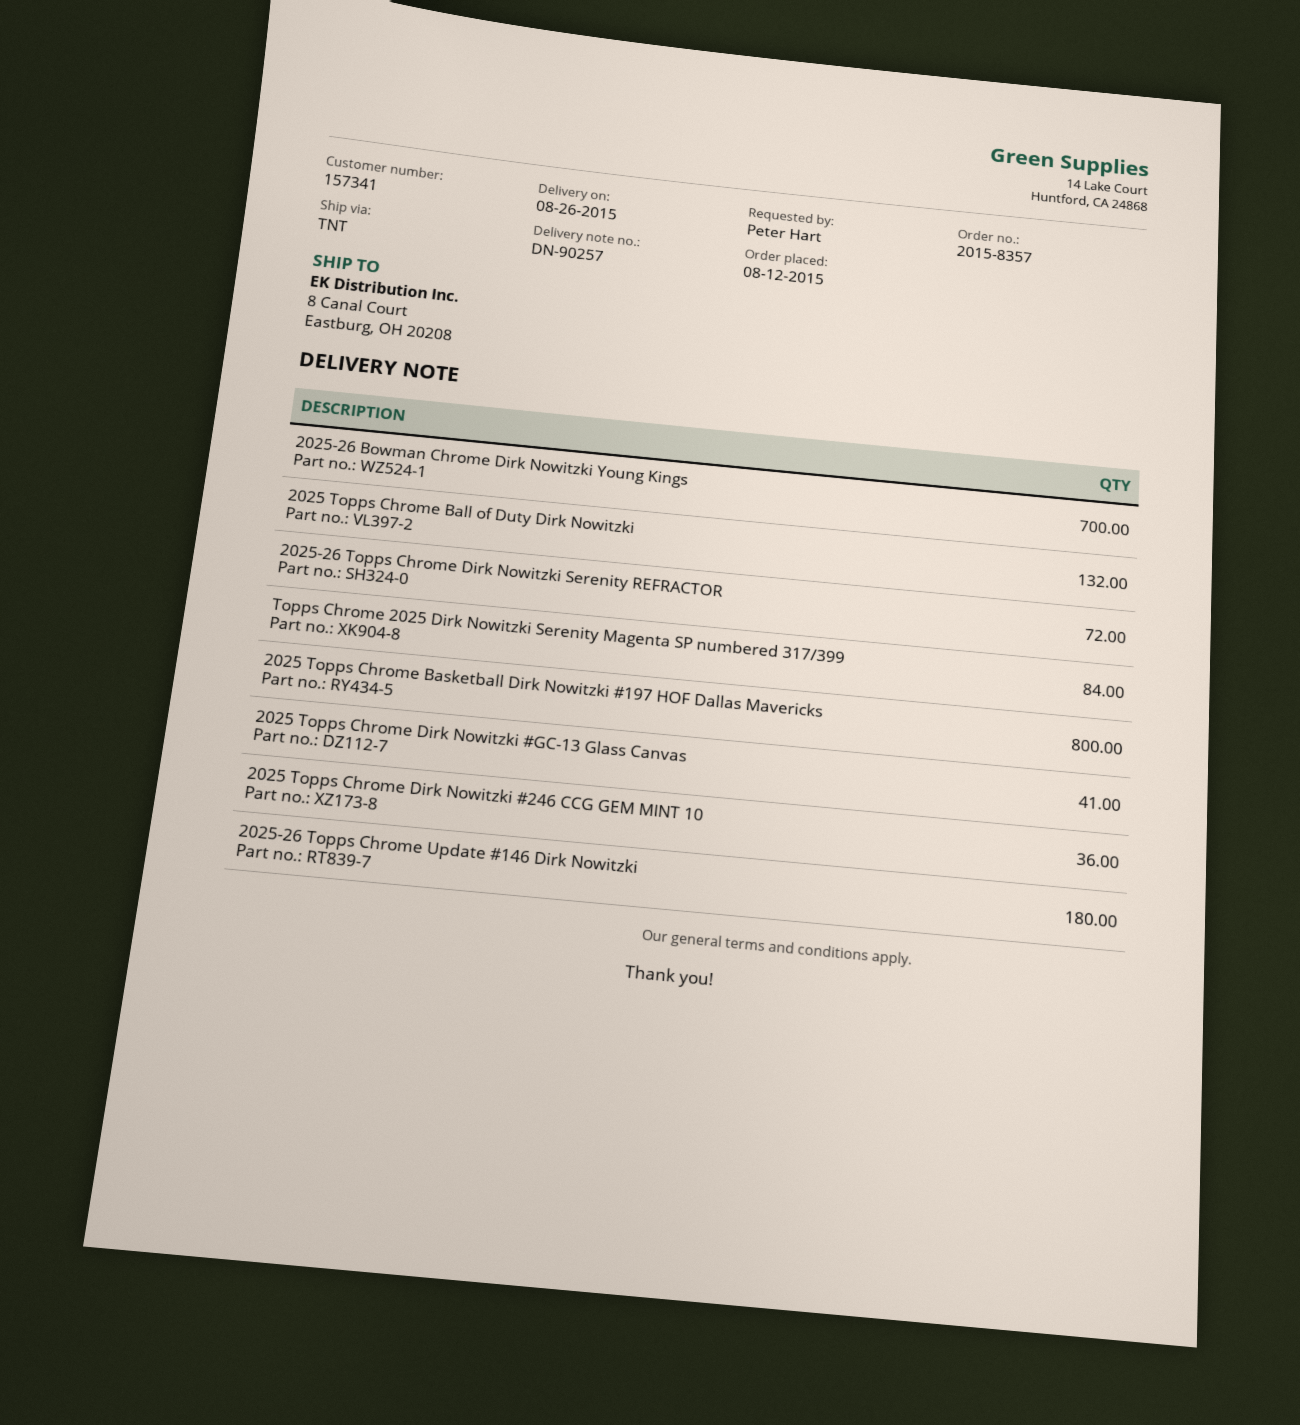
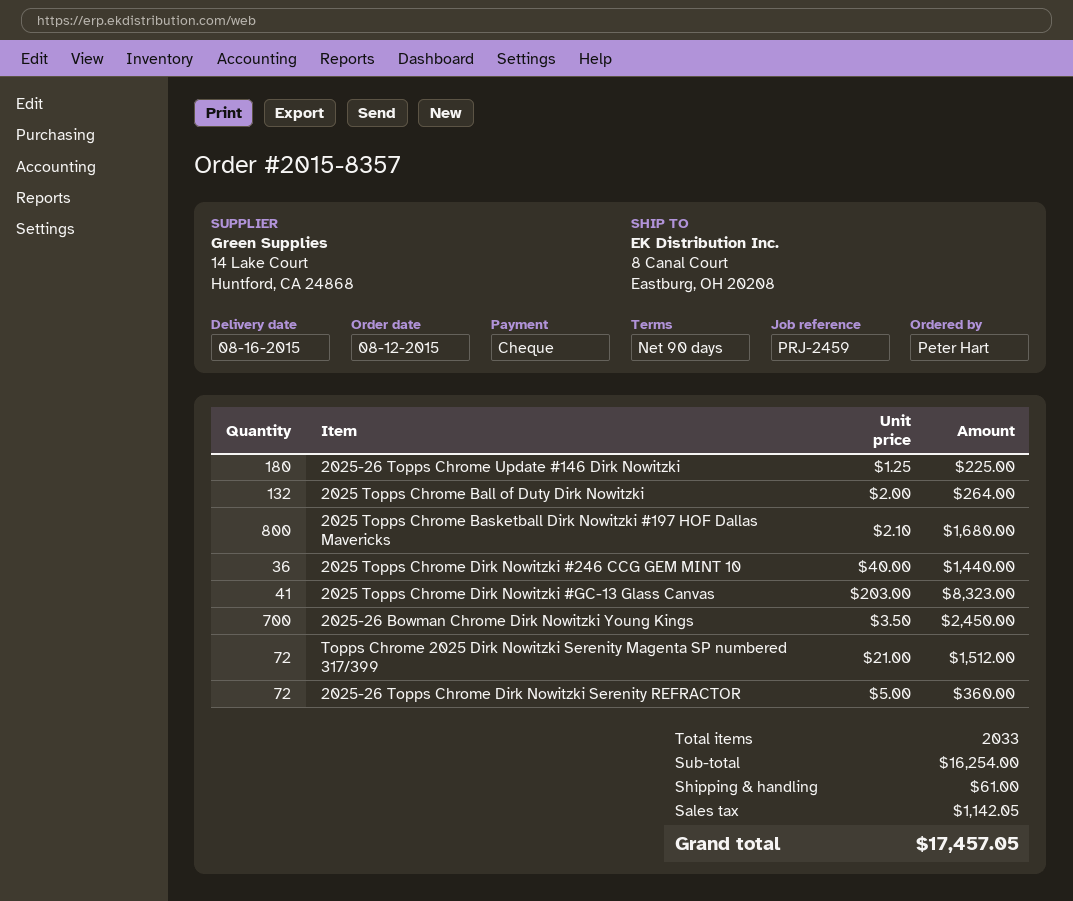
delivery date: 2015-08-26 -> 2015-08-16
Topps Chrome 2025 Dirk Nowitzki Serenity Magenta SP numbered 317/399: 84 -> 72

